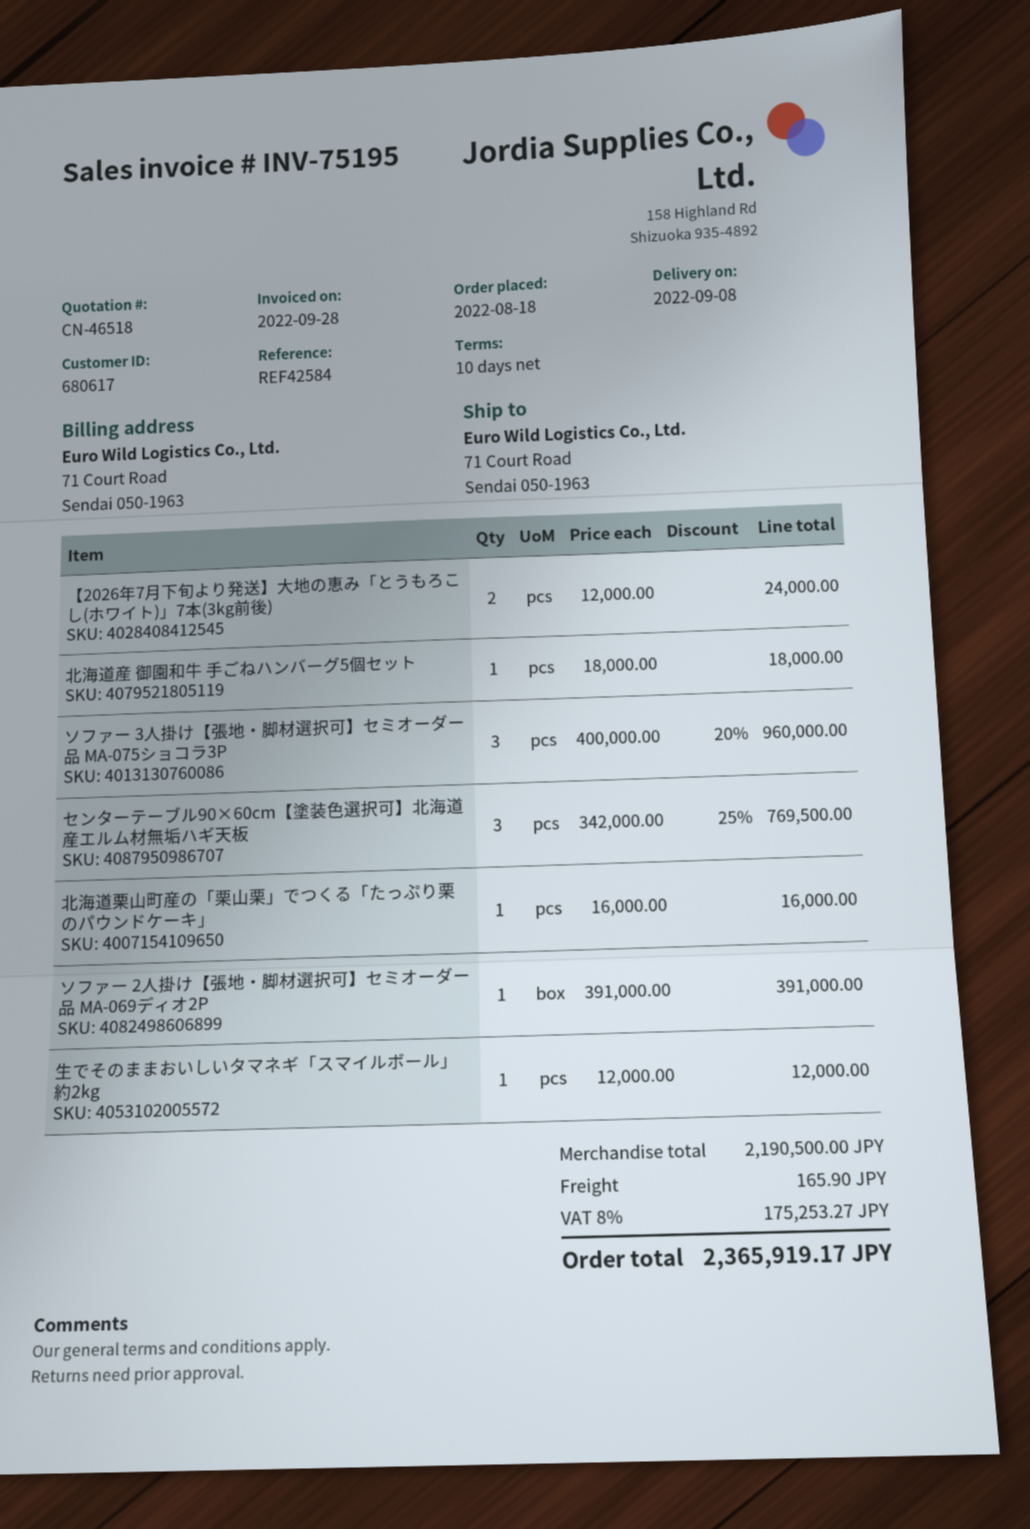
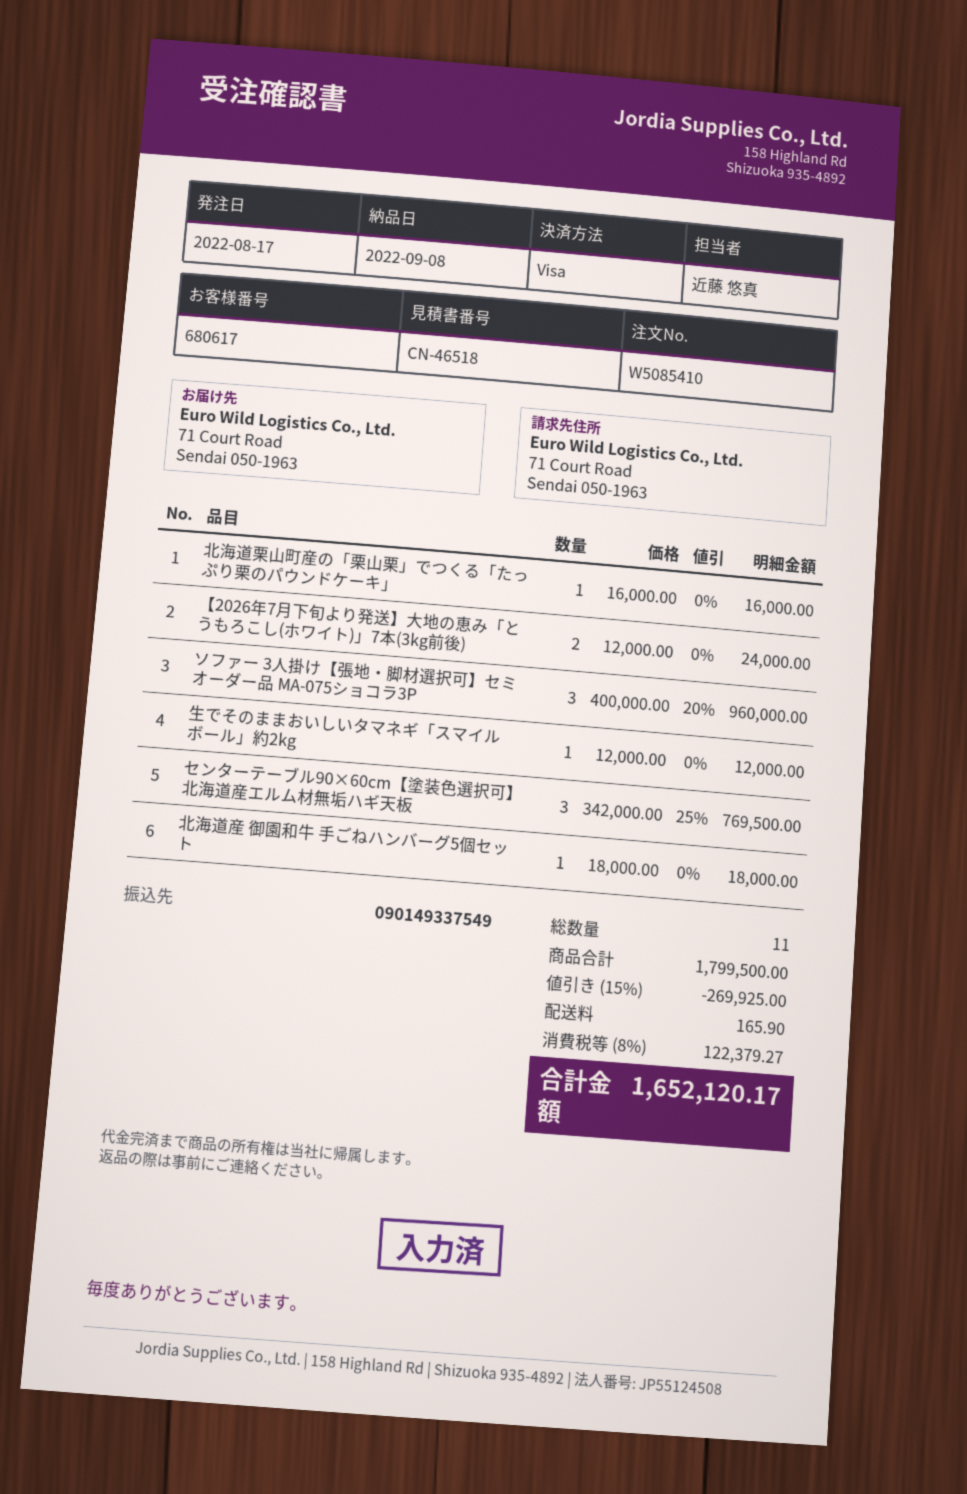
order date: 2022-08-18 -> 2022-08-17
ソファー 2人掛け【張地・脚材選択可】セミオーダー品 MA-069ディオ2P: 1 x 391000.00 = 391000.00 -> none
subtotal: 2190500.00 -> 1799500.00
discount: none -> 15% = 269925.00
tax: 8% = 175253.27 -> 8% = 122379.27
total: 2365919.17 -> 1652120.17

